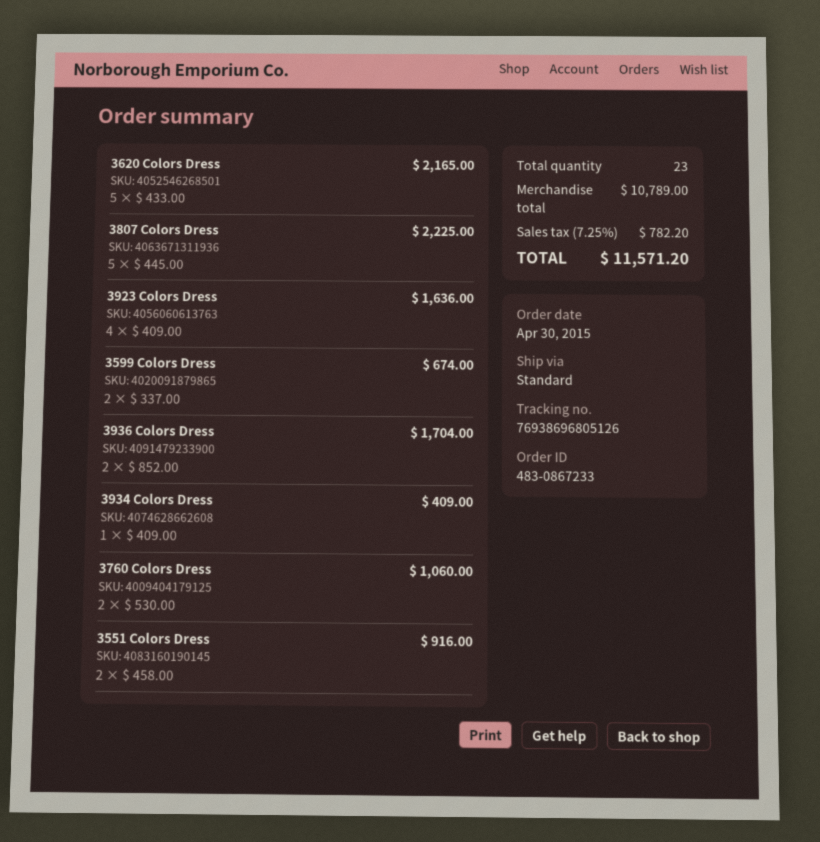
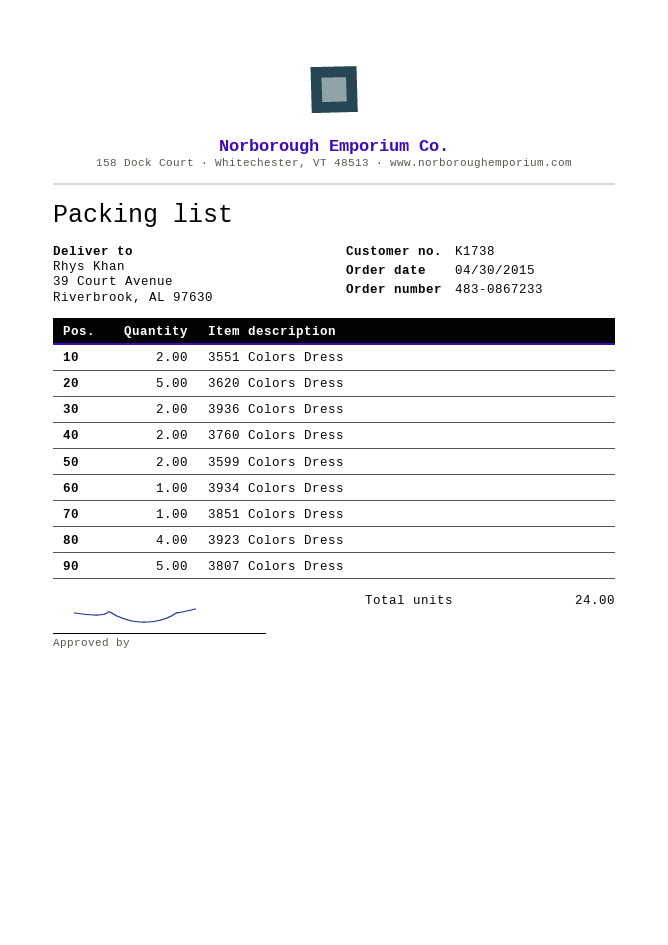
3851 Colors Dress: none -> 1
total quantity: 23 -> 24

